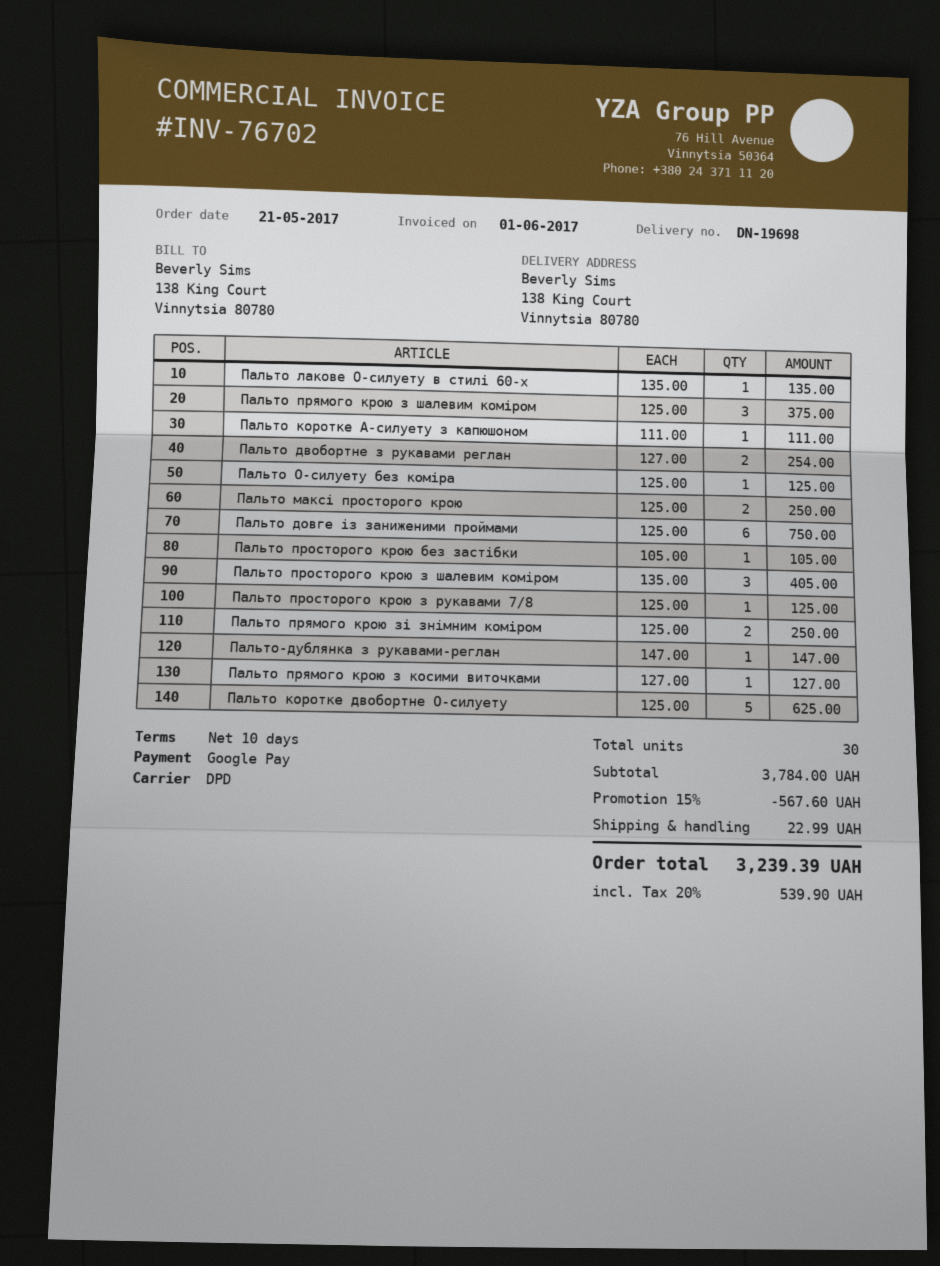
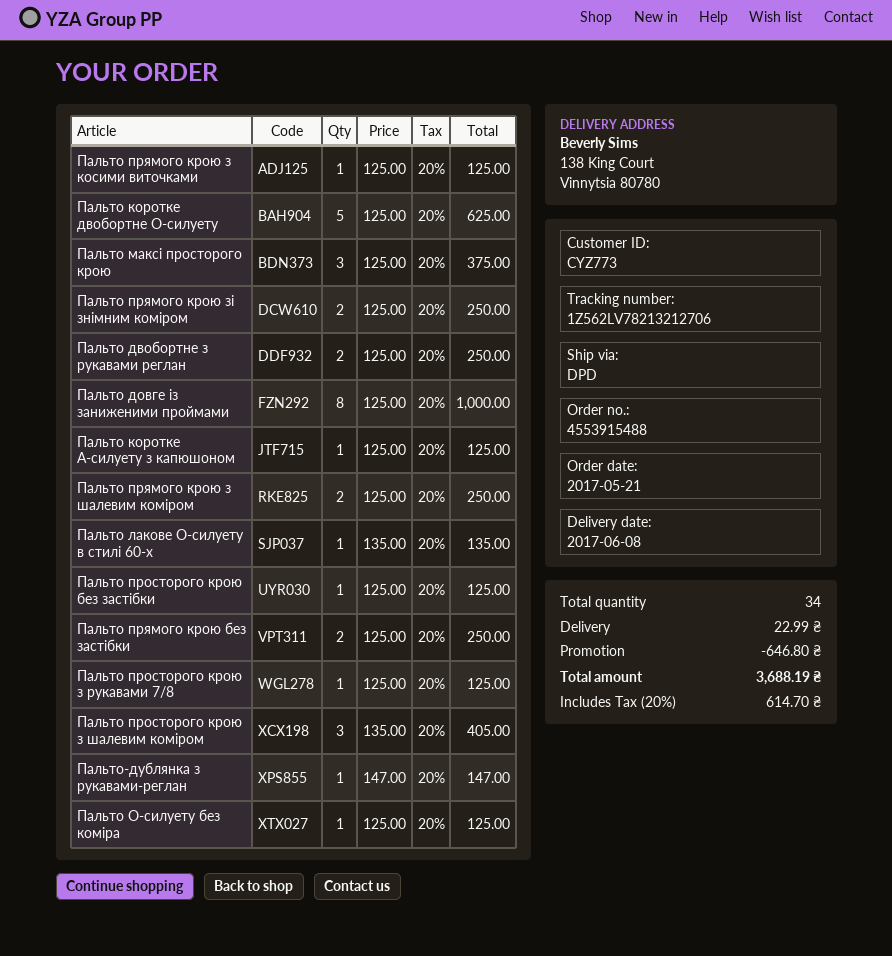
Пальто прямого крою з шалевим коміром: 3 x 125.00 = 375.00 -> 2 x 125.00 = 250.00
Пальто коротке А-силуету з капюшоном: 1 x 111.00 = 111.00 -> 1 x 125.00 = 125.00
Пальто двобортне з рукавами реглан: 2 x 127.00 = 254.00 -> 2 x 125.00 = 250.00
Пальто максі просторого крою: 2 x 125.00 = 250.00 -> 3 x 125.00 = 375.00
Пальто довге із заниженими проймами: 6 x 125.00 = 750.00 -> 8 x 125.00 = 1000.00
Пальто просторого крою без застібки: 1 x 105.00 = 105.00 -> 1 x 125.00 = 125.00
Пальто прямого крою з косими виточками: 1 x 127.00 = 127.00 -> 1 x 125.00 = 125.00
Пальто прямого крою без застібки: none -> 2 x 125.00 = 250.00
total quantity: 30 -> 34
discount: 567.60 -> 646.80
tax: 20% = 539.90 -> 20% = 614.70
total: 3239.39 -> 3688.19

